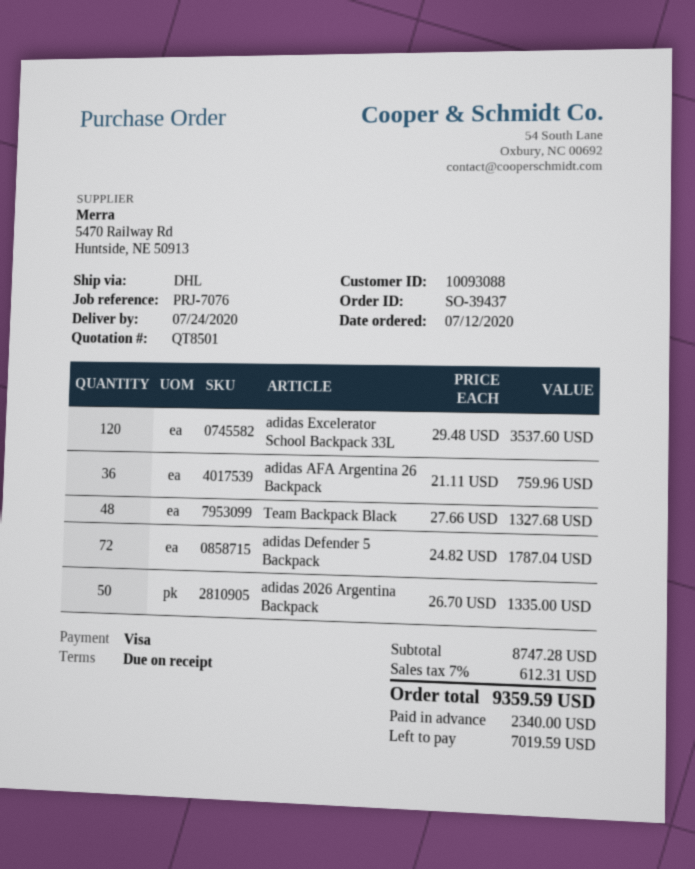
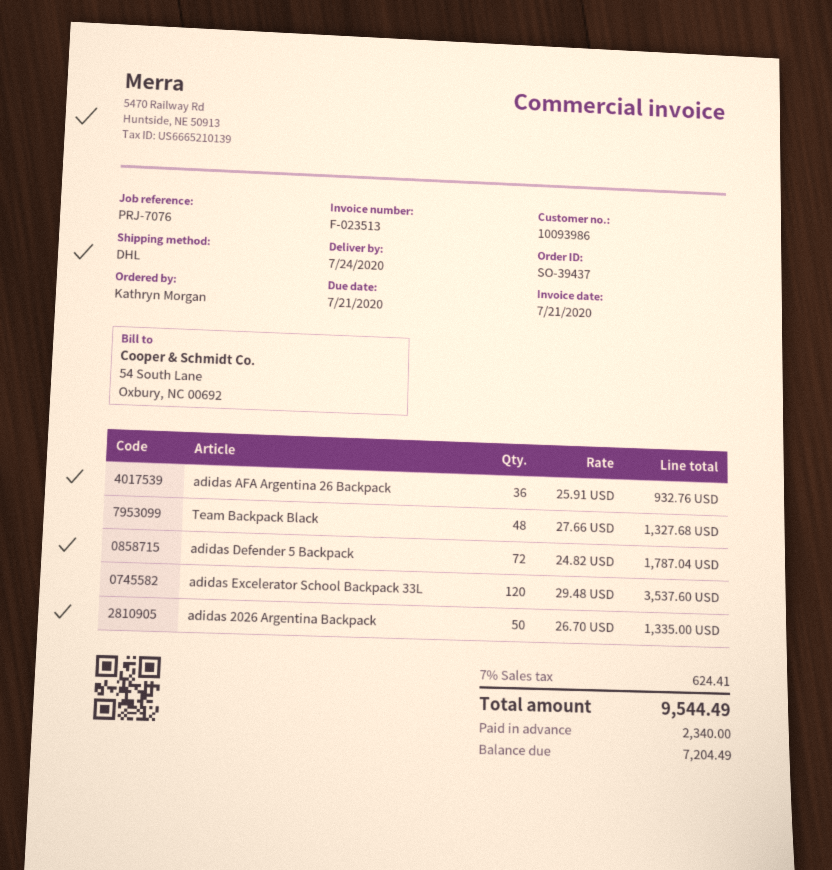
customer number: 10093088 -> 10093986
adidas AFA Argentina 26 Backpack: 36 x 21.11 = 759.96 -> 36 x 25.91 = 932.76
tax: 7% = 612.31 -> 7% = 624.41
total: 9359.59 -> 9544.49
balance: 7019.59 -> 7204.49

